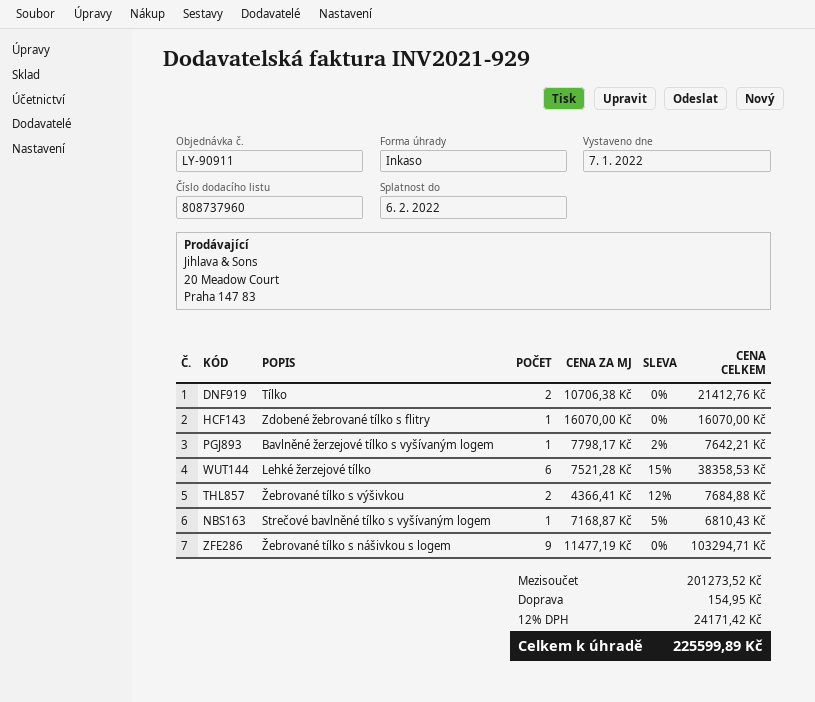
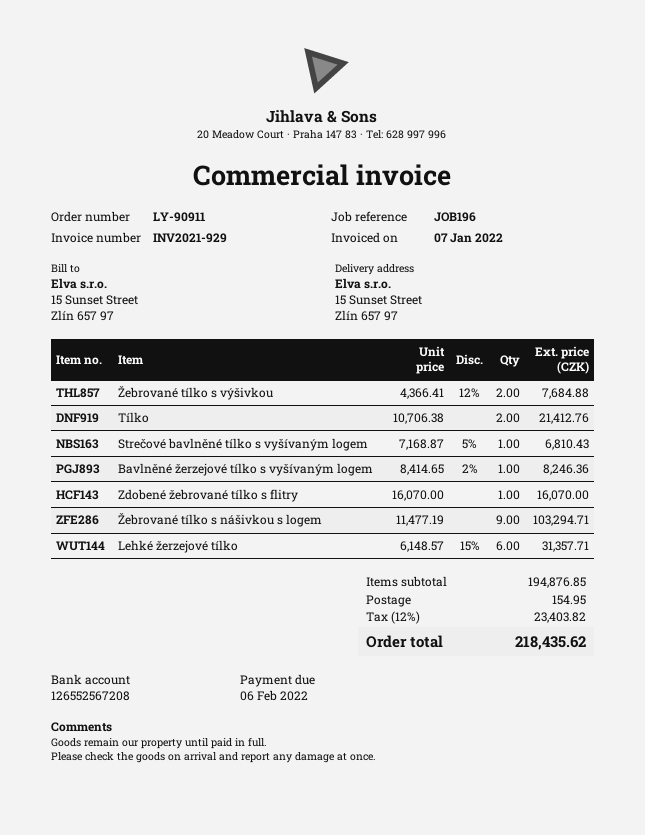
Bavlněné žerzejové tílko s vyšívaným logem: 1 x 7798.17 - 2% = 7642.21 -> 1 x 8414.65 - 2% = 8246.36
Lehké žerzejové tílko: 6 x 7521.28 - 15% = 38358.53 -> 6 x 6148.57 - 15% = 31357.71
subtotal: 201273.52 -> 194876.85
tax: 12% = 24171.42 -> 12% = 23403.82
total: 225599.89 -> 218435.62

